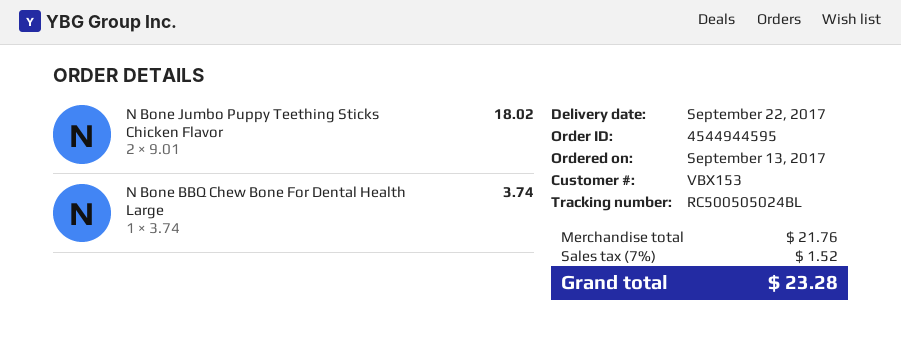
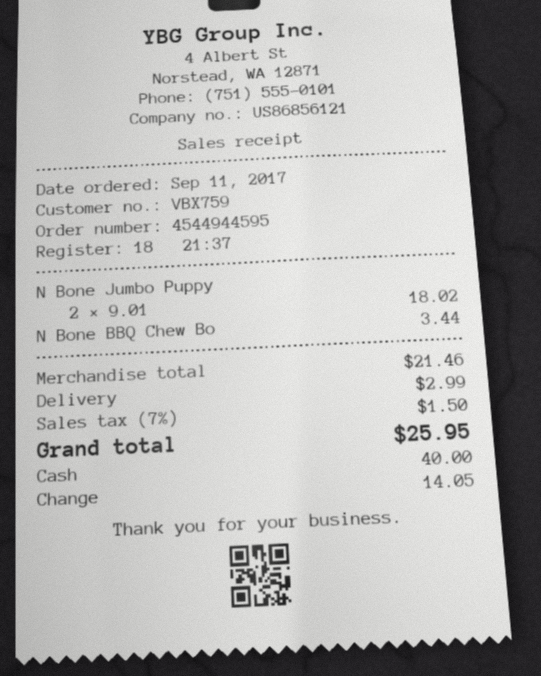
order date: 2017-09-13 -> 2017-09-11
customer number: VBX153 -> VBX759
N Bone BBQ Chew Bone For Dental Health Large: 1 x 3.74 = 3.74 -> 1 x 3.44 = 3.44
subtotal: 21.76 -> 21.46
shipping: none -> 2.99
tax: 7% = 1.52 -> 7% = 1.50
total: 23.28 -> 25.95

